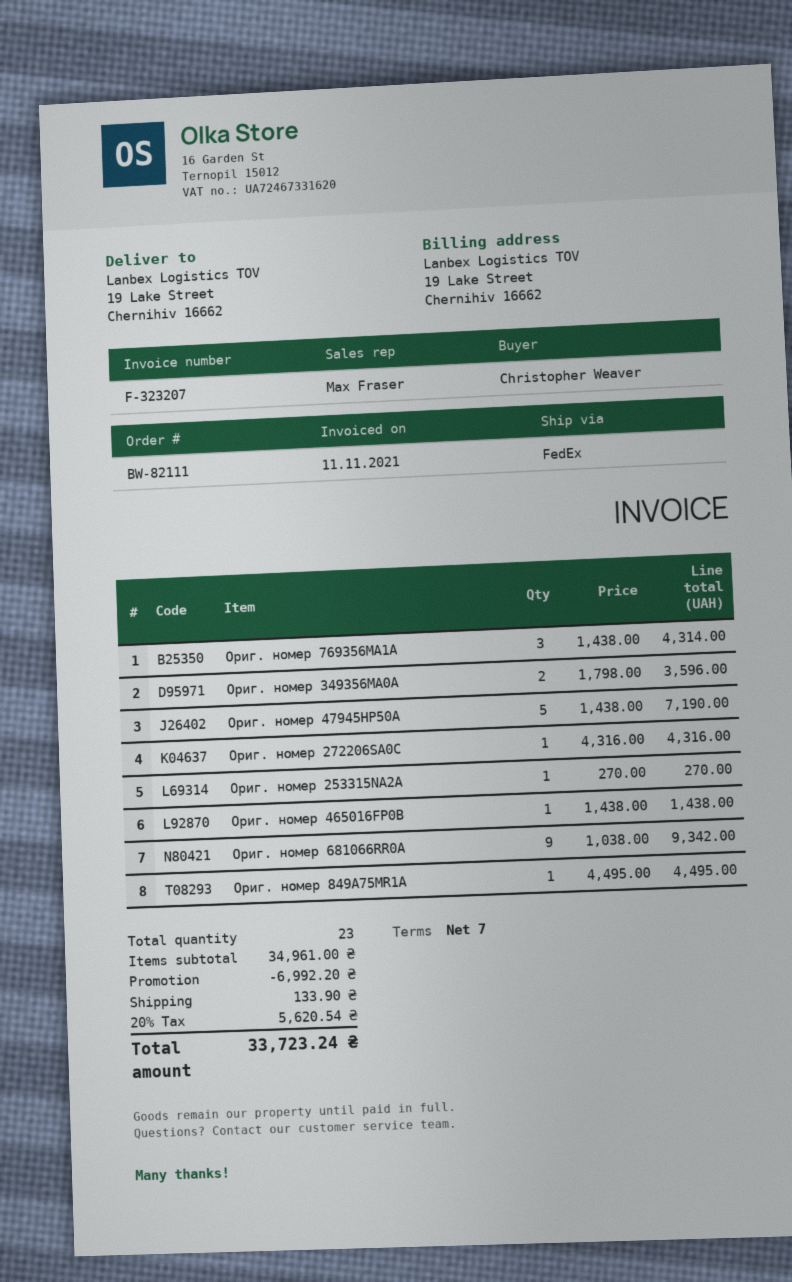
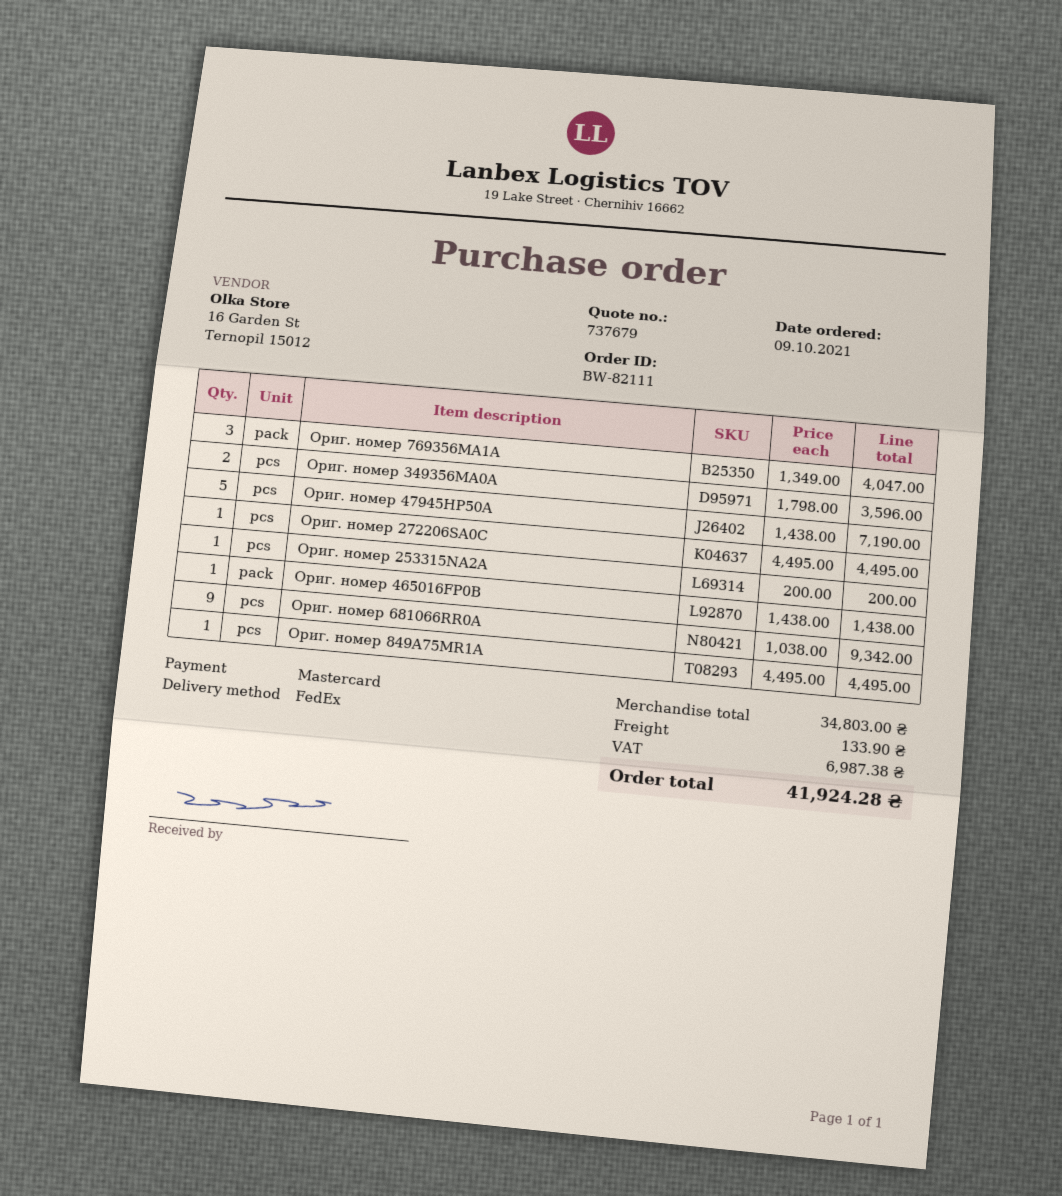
Ориг. номер 769356MA1A: 3 x 1438.00 = 4314.00 -> 3 x 1349.00 = 4047.00
Ориг. номер 272206SA0C: 1 x 4316.00 = 4316.00 -> 1 x 4495.00 = 4495.00
Ориг. номер 253315NA2A: 1 x 270.00 = 270.00 -> 1 x 200.00 = 200.00
subtotal: 34961.00 -> 34803.00
discount: 6992.20 -> none
tax: 5620.54 -> 6987.38
total: 33723.24 -> 41924.28

